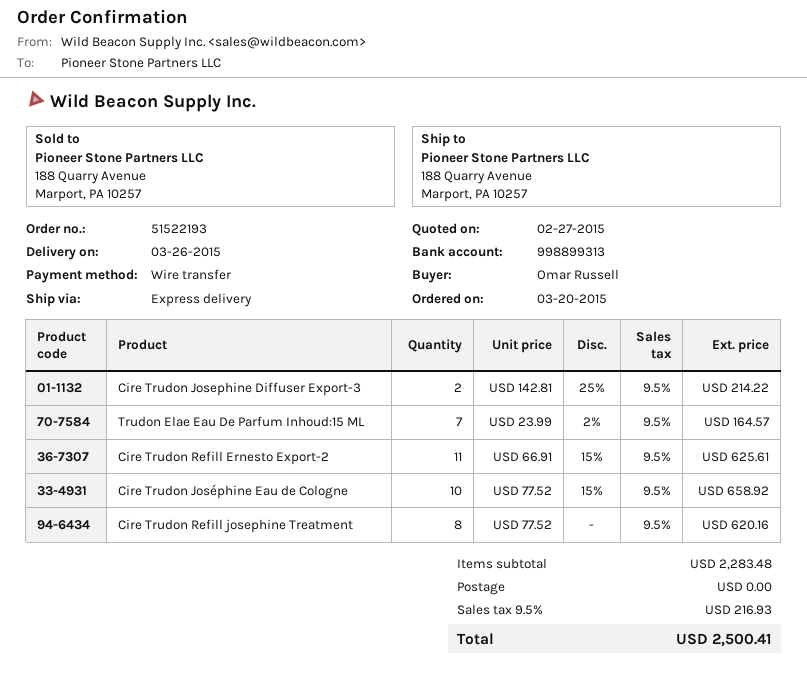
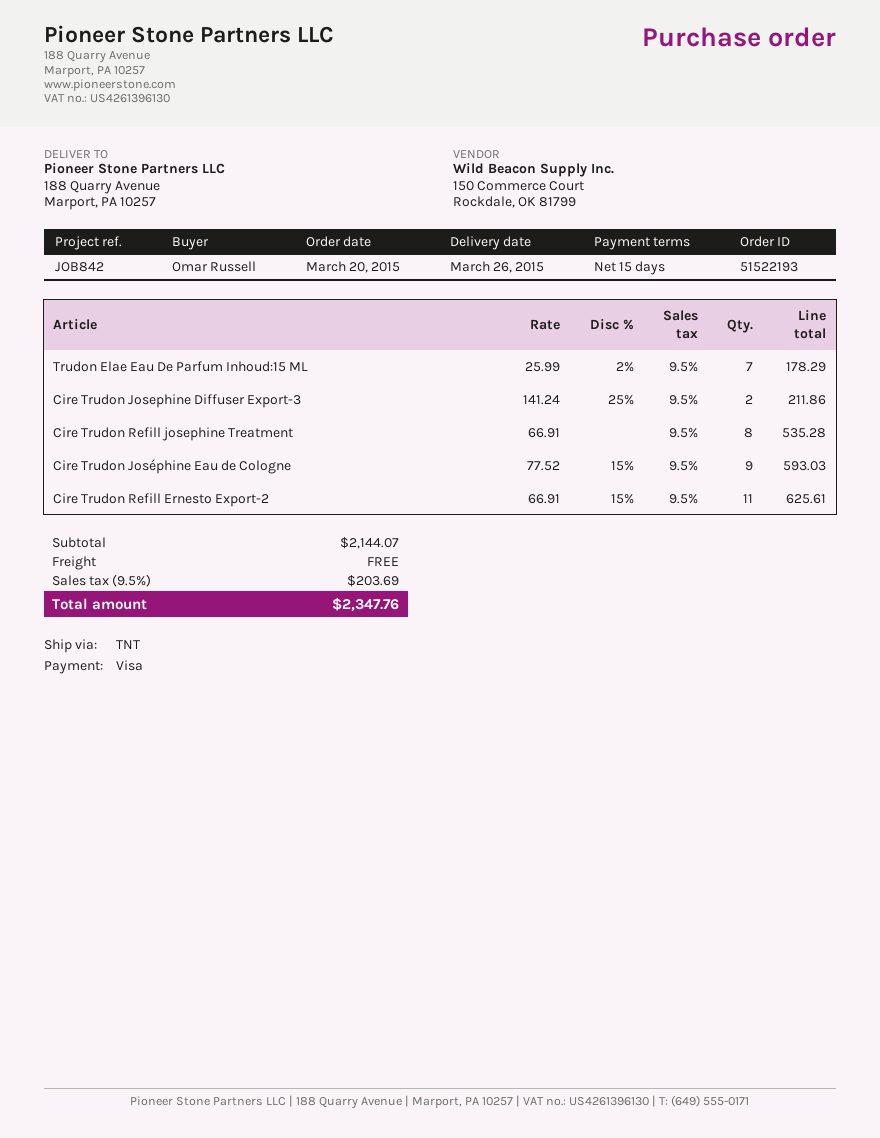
payment method: bank transfer -> Visa
shipping method: express -> TNT
Cire Trudon Josephine Diffuser Export-3: 2 x 142.81 - 25% = 214.22 -> 2 x 141.24 - 25% = 211.86
Trudon Elae Eau De Parfum Inhoud:15 ML: 7 x 23.99 - 2% = 164.57 -> 7 x 25.99 - 2% = 178.29
Cire Trudon Joséphine Eau de Cologne: 10 x 77.52 - 15% = 658.92 -> 9 x 77.52 - 15% = 593.03
Cire Trudon Refill josephine Treatment: 8 x 77.52 = 620.16 -> 8 x 66.91 = 535.28
subtotal: 2283.48 -> 2144.07
tax: 9.5% = 216.93 -> 9.5% = 203.69
total: 2500.41 -> 2347.76

